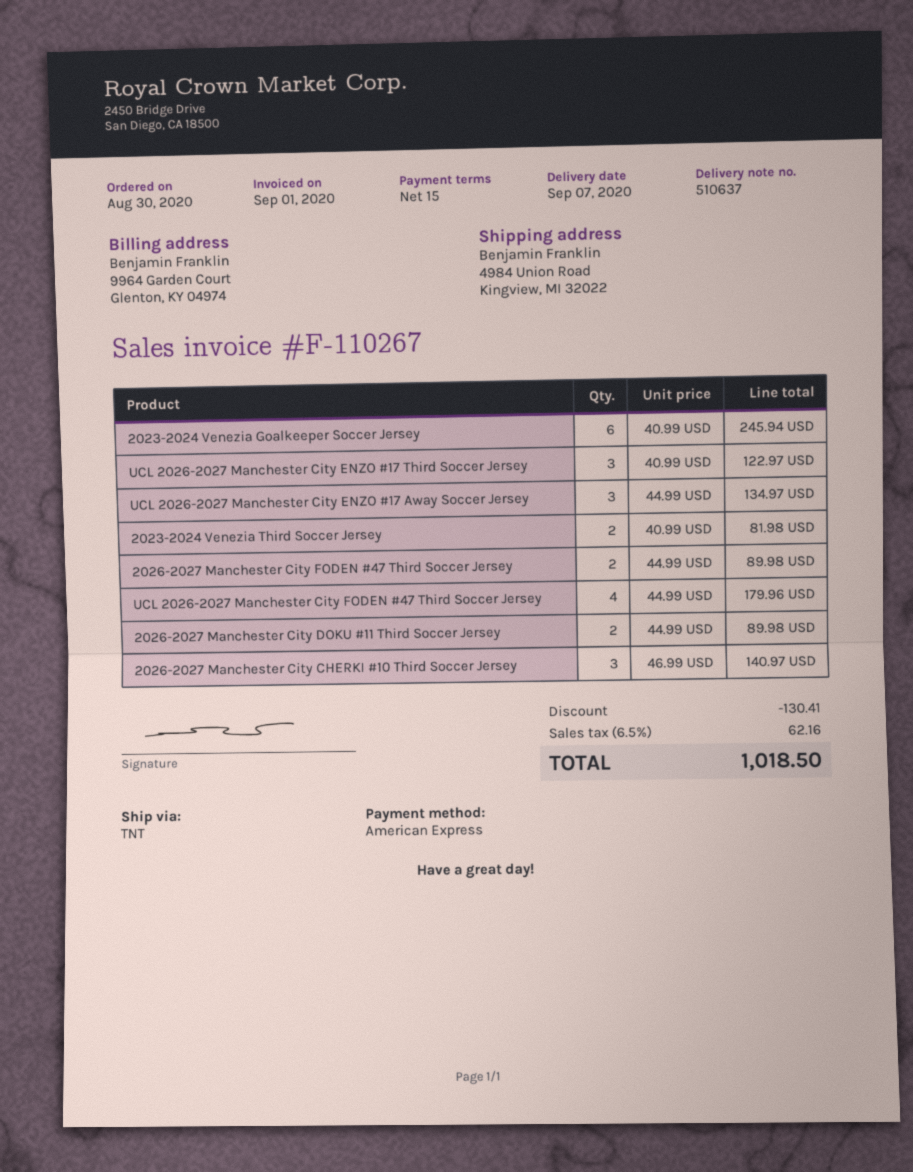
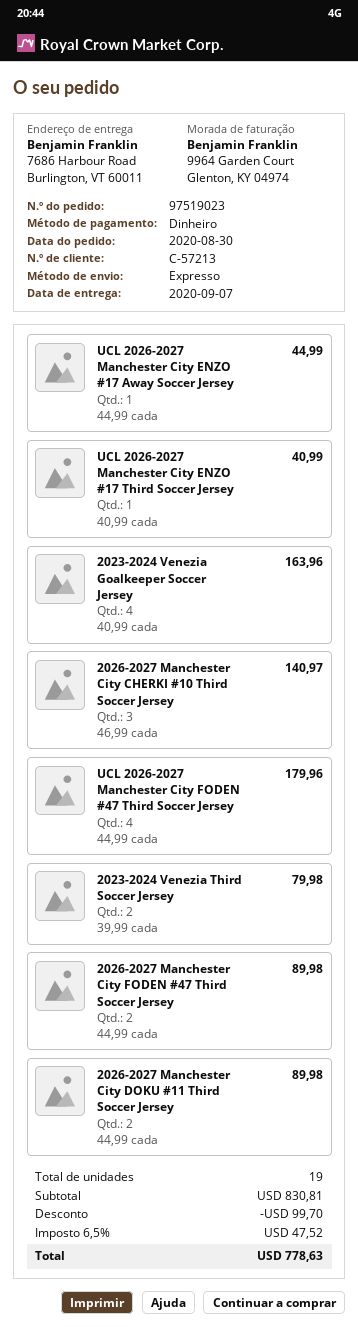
payment method: American Express -> cash
shipping method: TNT -> express
ship to: 4984 Union Road, Kingview, MI 32022 -> 7686 Harbour Road, Burlington, VT 60011
2023-2024 Venezia Goalkeeper Soccer Jersey: 6 x 40.99 = 245.94 -> 4 x 40.99 = 163.96
UCL 2026-2027 Manchester City ENZO #17 Third Soccer Jersey: 3 x 40.99 = 122.97 -> 1 x 40.99 = 40.99
UCL 2026-2027 Manchester City ENZO #17 Away Soccer Jersey: 3 x 44.99 = 134.97 -> 1 x 44.99 = 44.99
2023-2024 Venezia Third Soccer Jersey: 2 x 40.99 = 81.98 -> 2 x 39.99 = 79.98
discount: 130.41 -> 99.70
tax: 6.5% = 62.16 -> 6.5% = 47.52
total: 1018.50 -> 778.63

